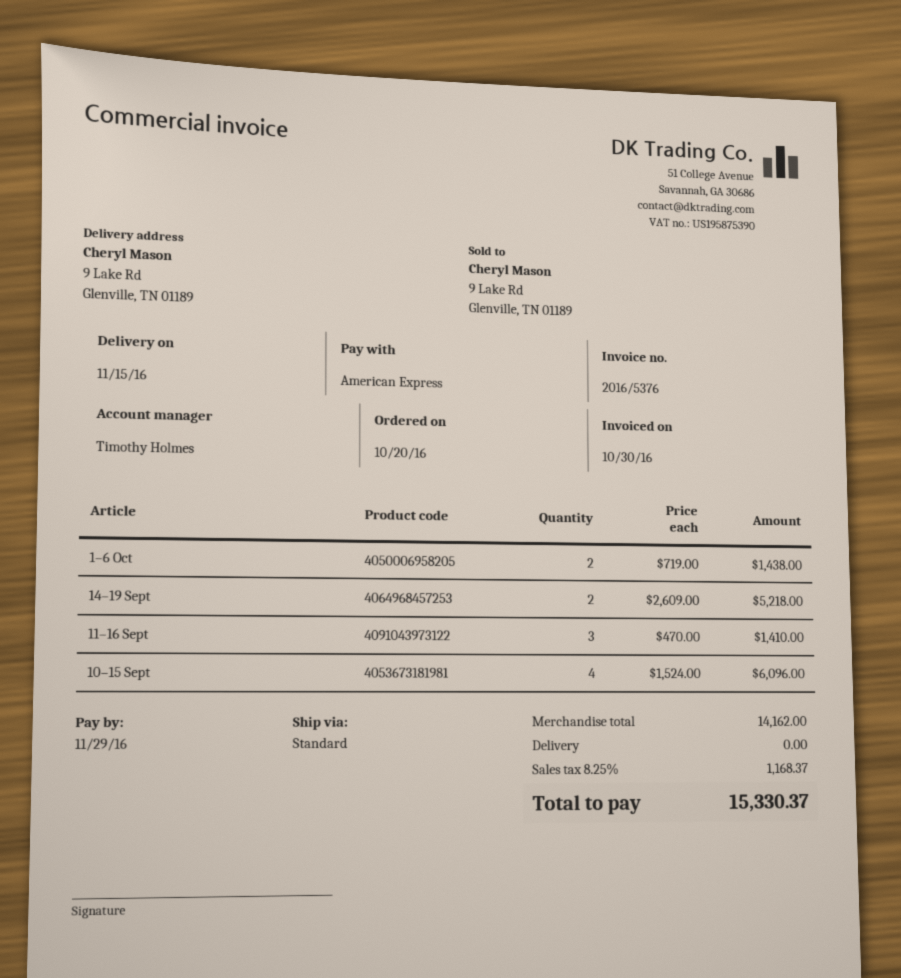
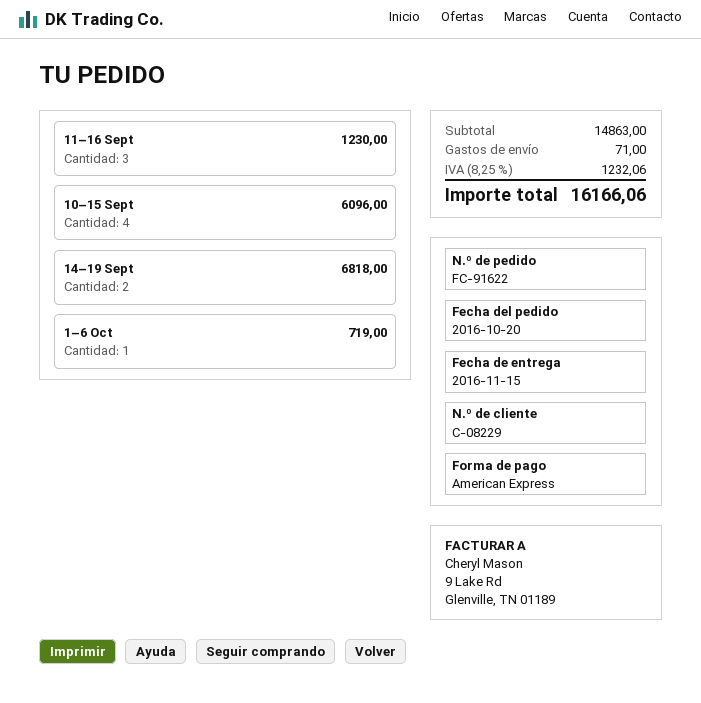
1–6 Oct: 2 for 1438.00 -> 1 for 719.00
14–19 Sept: 2 for 5218.00 -> 2 for 6818.00
11–16 Sept: 3 for 1410.00 -> 3 for 1230.00
subtotal: 14162.00 -> 14863.00
shipping: 0.00 -> 71.00
tax: 8.25% = 1168.37 -> 8.25% = 1232.06
total: 15330.37 -> 16166.06

